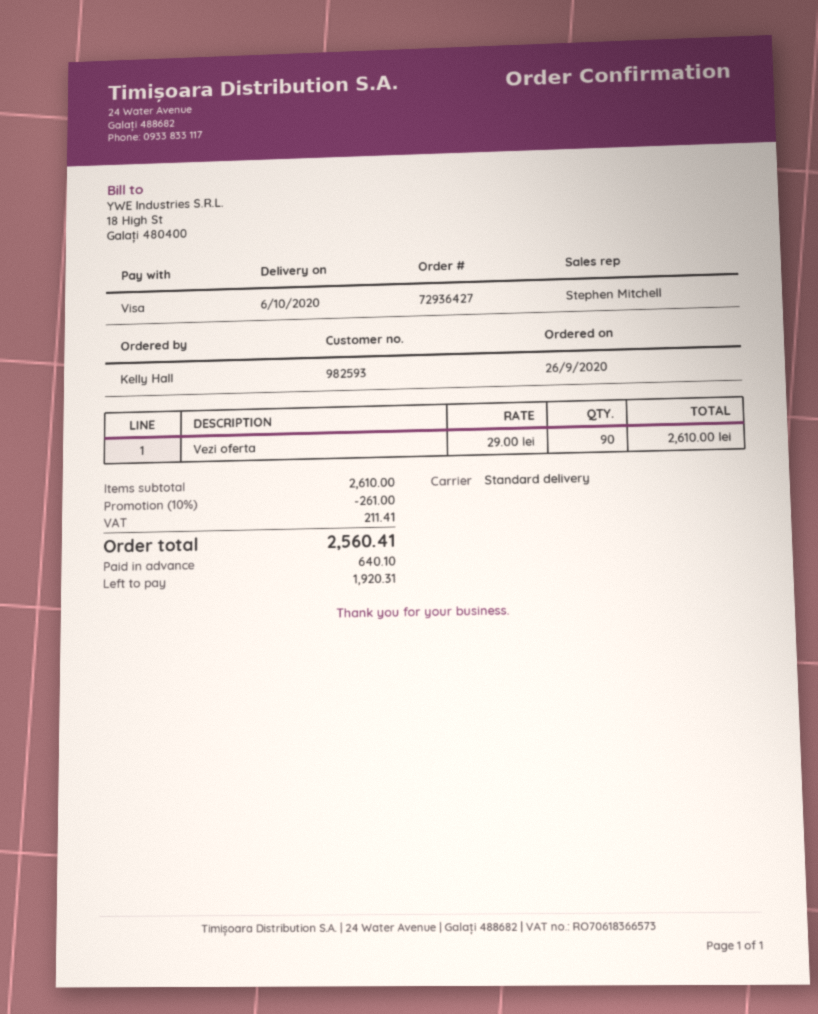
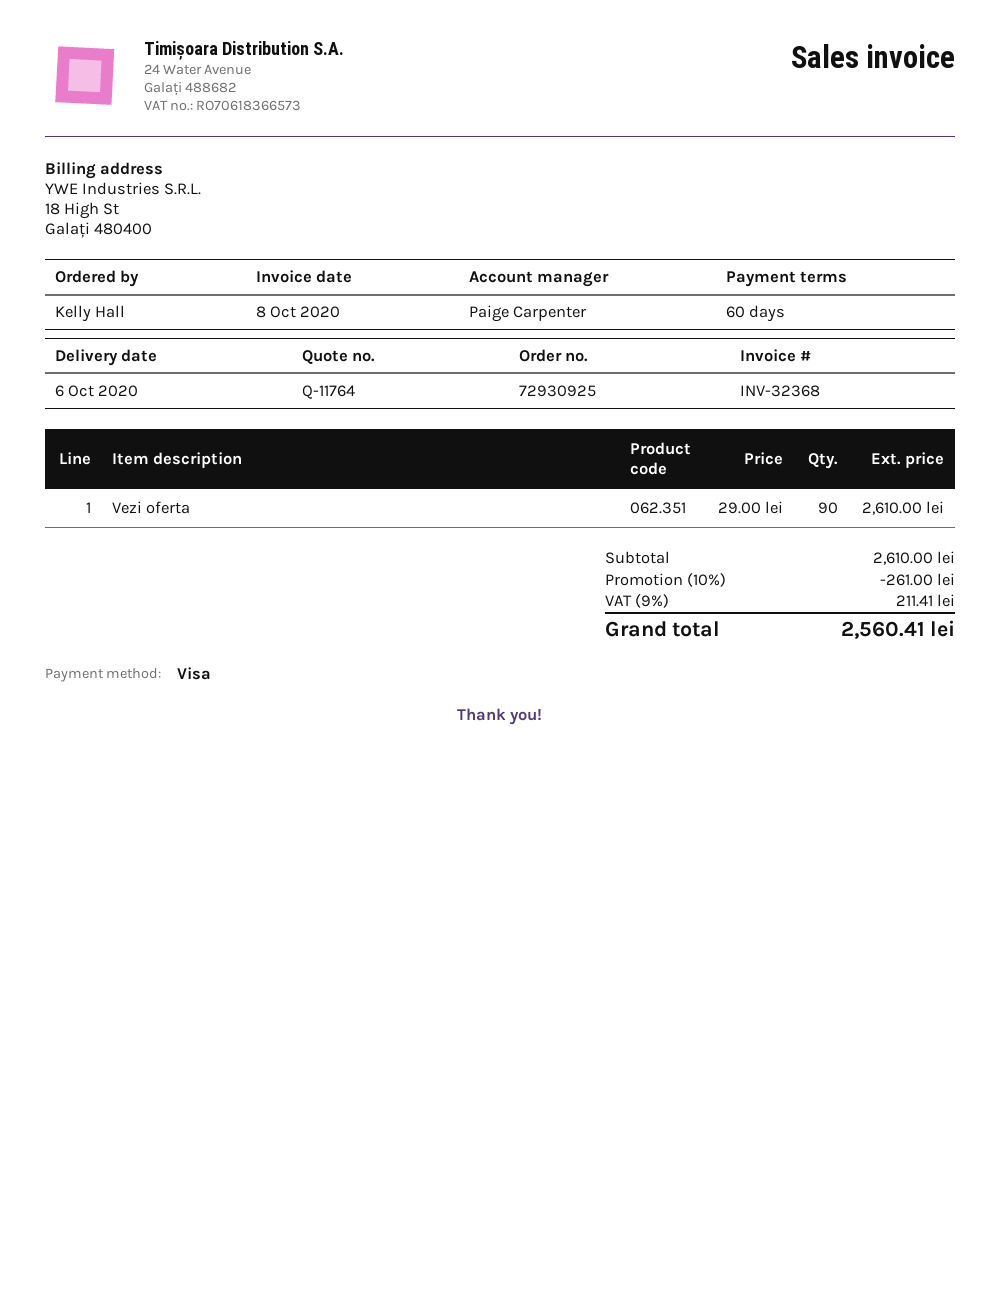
order number: 72936427 -> 72930925
sales rep: Stephen Mitchell -> Paige Carpenter

